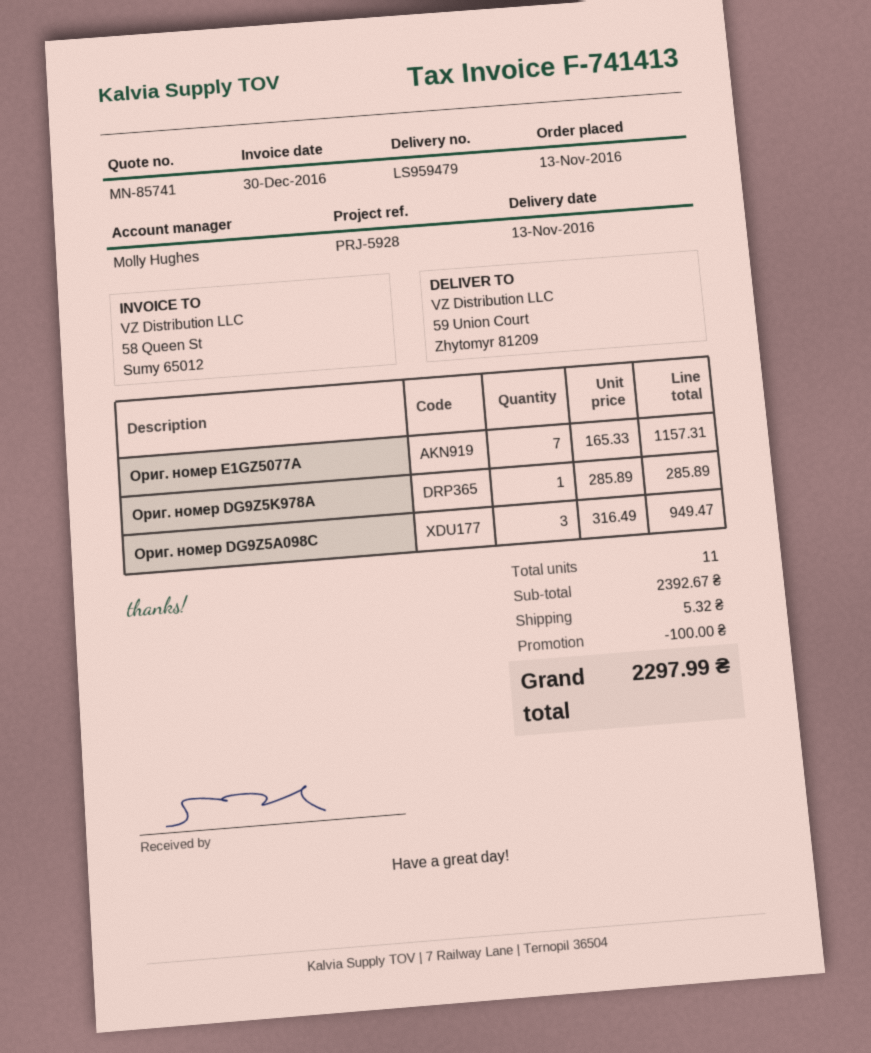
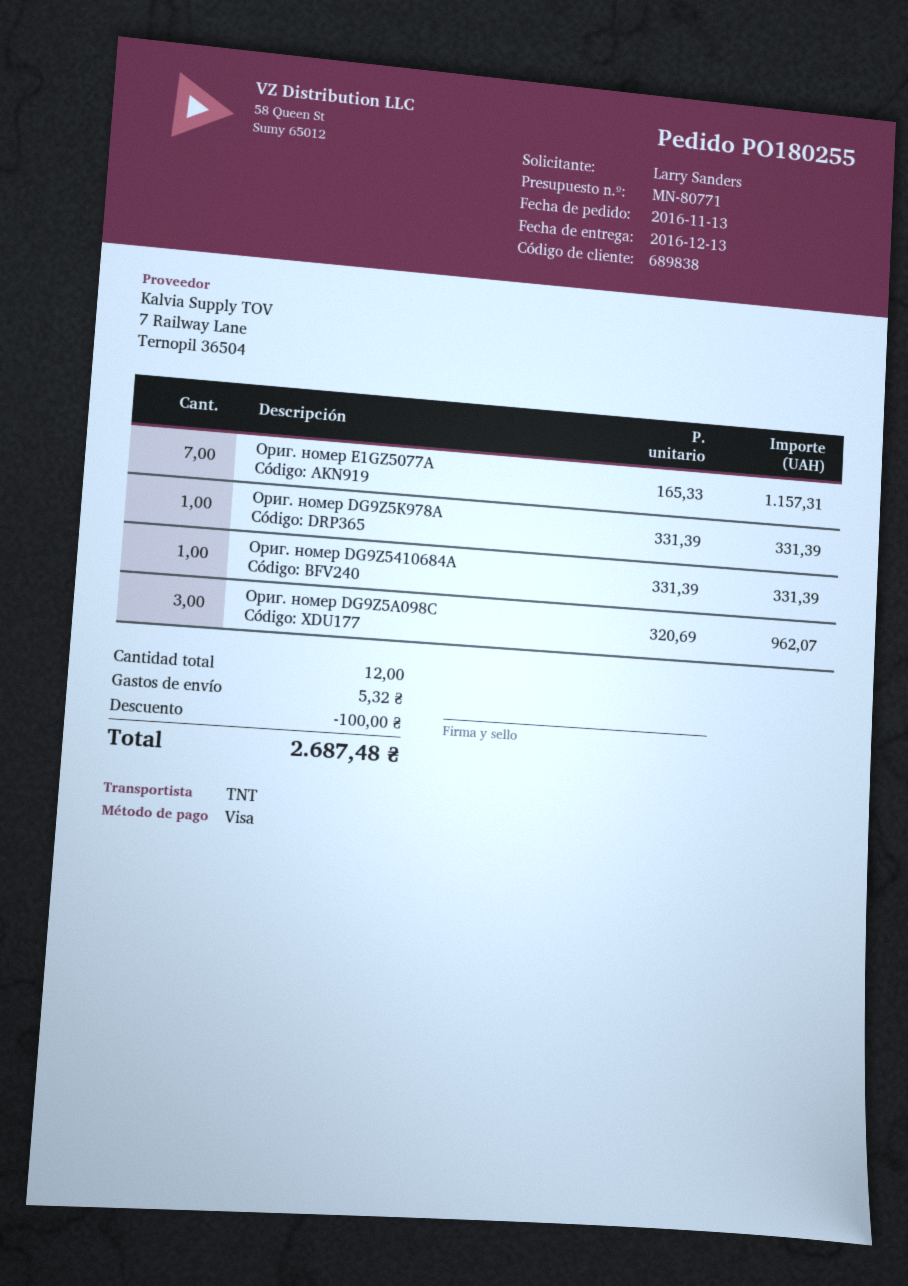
quote number: MN-85741 -> MN-80771
delivery date: 2016-11-13 -> 2016-12-13
Ориг. номер DG9Z5K978A: 1 x 285.89 = 285.89 -> 1 x 331.39 = 331.39
Ориг. номер DG9Z5A098C: 3 x 316.49 = 949.47 -> 3 x 320.69 = 962.07
Ориг. номер DG9Z5410684A: none -> 1 x 331.39 = 331.39
total quantity: 11 -> 12
total: 2297.99 -> 2687.48

